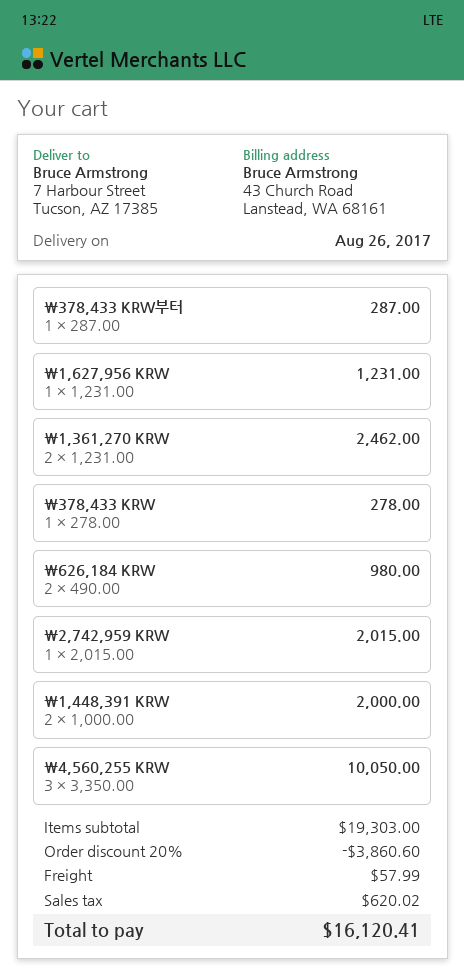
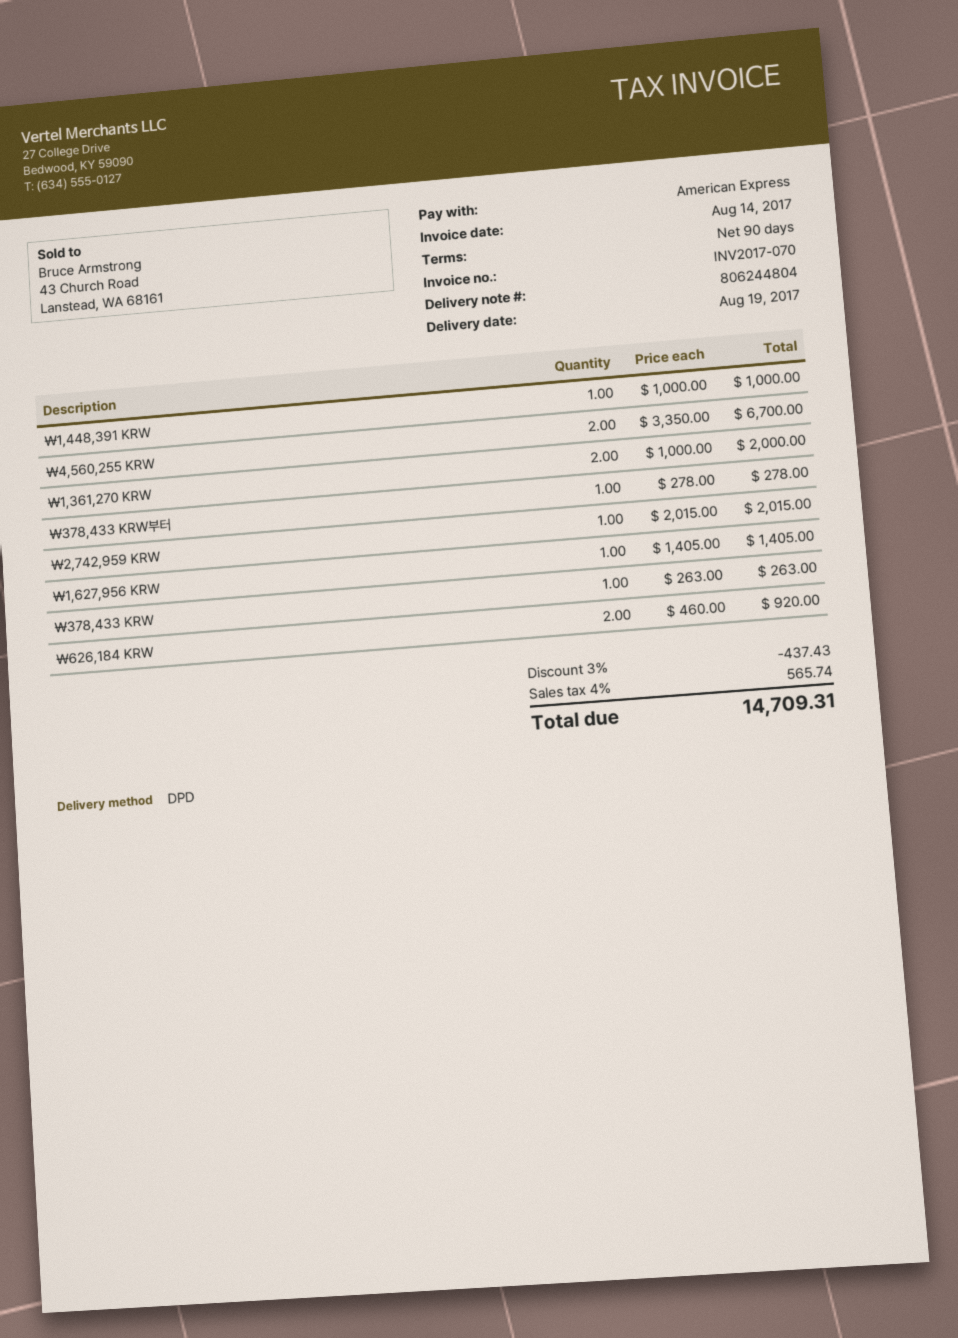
delivery date: 2017-08-26 -> 2017-08-19
₩378,433 KRW부터: 1 x 287.00 = 287.00 -> 1 x 278.00 = 278.00
₩1,627,956 KRW: 1 x 1231.00 = 1231.00 -> 1 x 1405.00 = 1405.00
₩1,361,270 KRW: 2 x 1231.00 = 2462.00 -> 2 x 1000.00 = 2000.00
₩378,433 KRW: 1 x 278.00 = 278.00 -> 1 x 263.00 = 263.00
₩626,184 KRW: 2 x 490.00 = 980.00 -> 2 x 460.00 = 920.00
₩1,448,391 KRW: 2 x 1000.00 = 2000.00 -> 1 x 1000.00 = 1000.00
₩4,560,255 KRW: 3 x 3350.00 = 10050.00 -> 2 x 3350.00 = 6700.00
discount: 20% = 3860.60 -> 3% = 437.43
shipping: 57.99 -> none
tax: 620.02 -> 565.74
total: 16120.41 -> 14709.31

